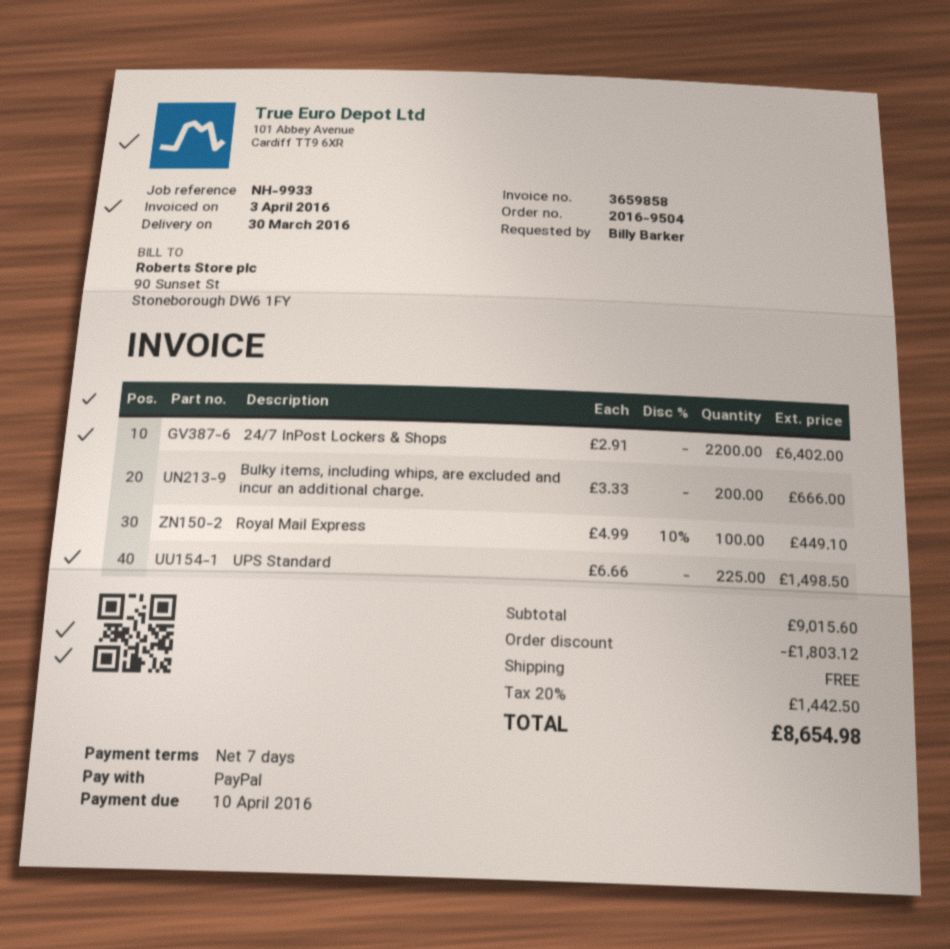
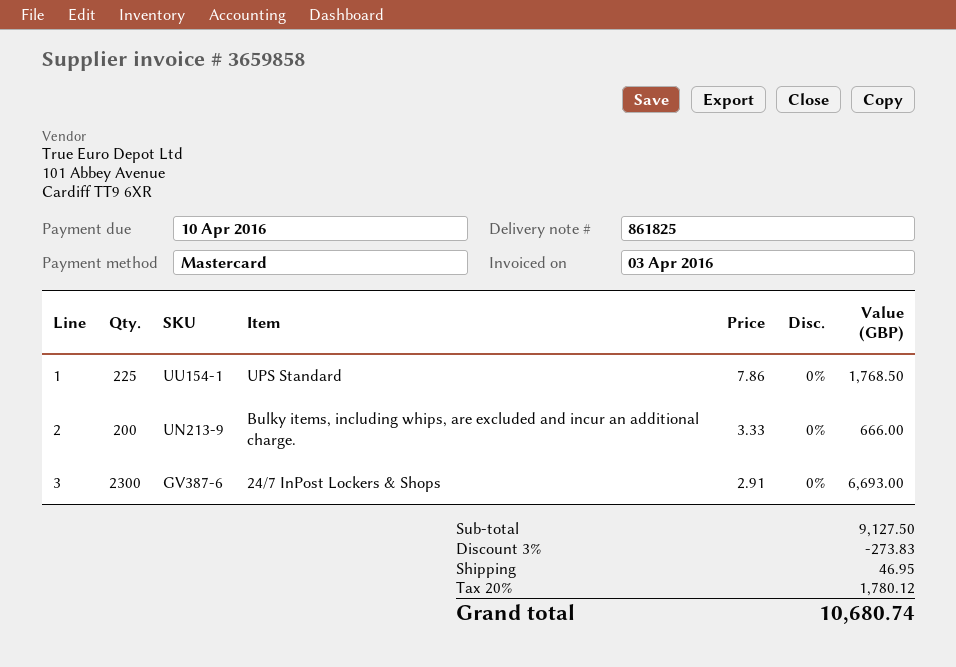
payment method: PayPal -> Mastercard
24/7 InPost Lockers & Shops: 2200 x 2.91 = 6402.00 -> 2300 x 2.91 = 6693.00
Royal Mail Express: 100 x 4.99 - 10% = 449.10 -> none
UPS Standard: 225 x 6.66 = 1498.50 -> 225 x 7.86 = 1768.50
subtotal: 9015.60 -> 9127.50
discount: 1803.12 -> 273.83
shipping: 0.00 -> 46.95
tax: 20% = 1442.50 -> 20% = 1780.12
total: 8654.98 -> 10680.74

